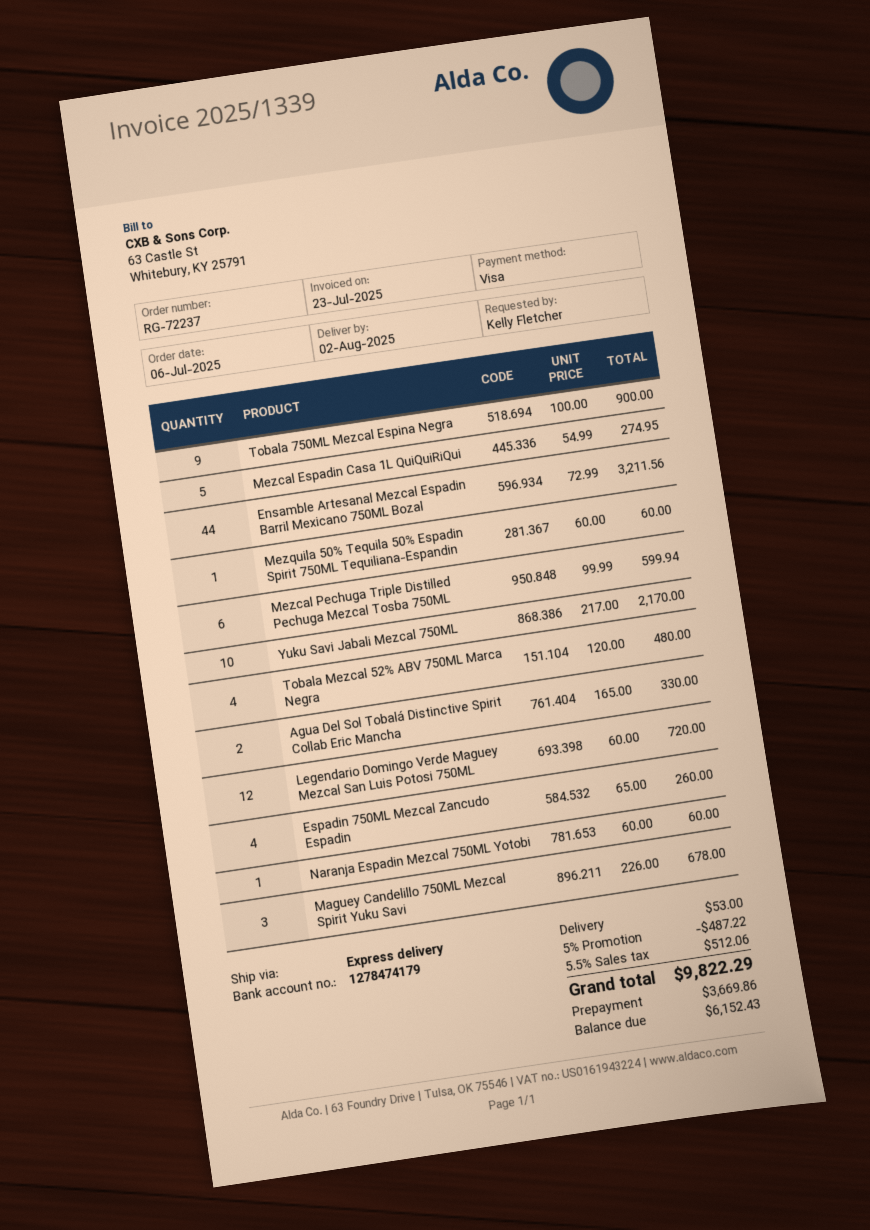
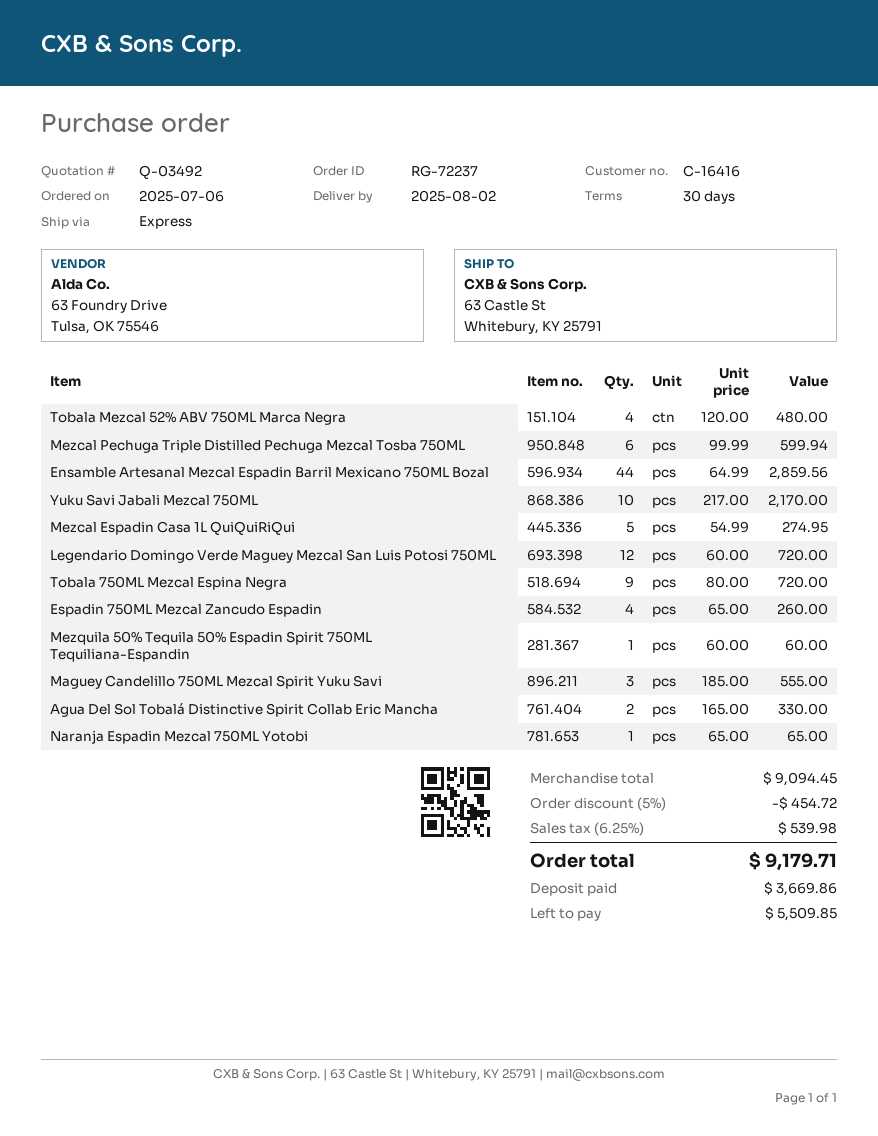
Tobala 750ML Mezcal Espina Negra: 9 x 100.00 = 900.00 -> 9 x 80.00 = 720.00
Ensamble Artesanal Mezcal Espadin Barril Mexicano 750ML Bozal: 44 x 72.99 = 3211.56 -> 44 x 64.99 = 2859.56
Naranja Espadin Mezcal 750ML Yotobi: 1 x 60.00 = 60.00 -> 1 x 65.00 = 65.00
Maguey Candelillo 750ML Mezcal Spirit Yuku Savi: 3 x 226.00 = 678.00 -> 3 x 185.00 = 555.00
discount: 5% = 487.22 -> 5% = 454.72
shipping: 53.00 -> none
tax: 5.5% = 512.06 -> 6.25% = 539.98
total: 9822.29 -> 9179.71
balance: 6152.43 -> 5509.85

